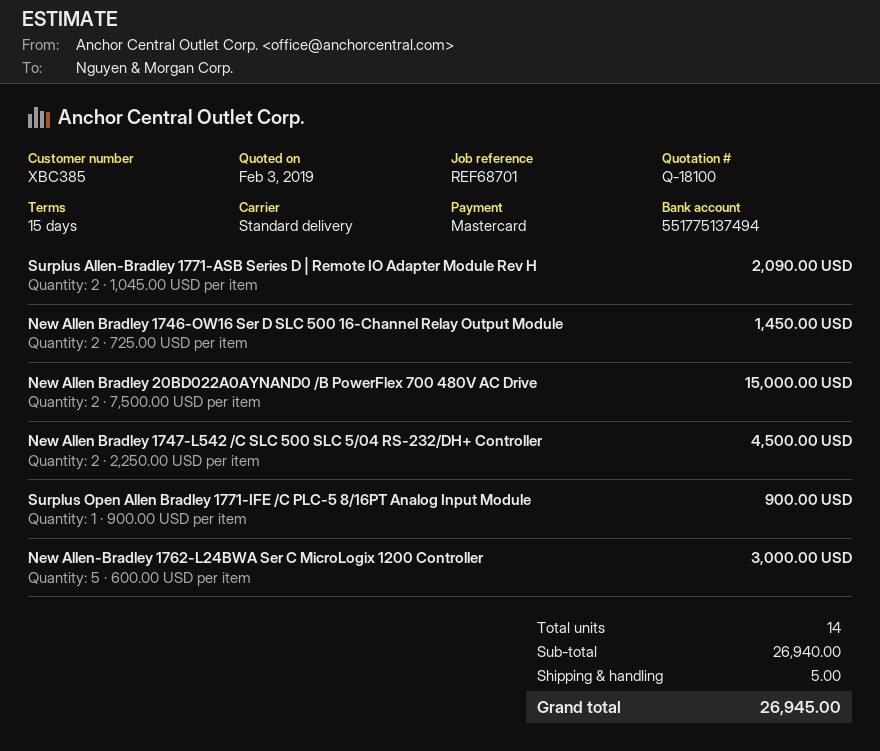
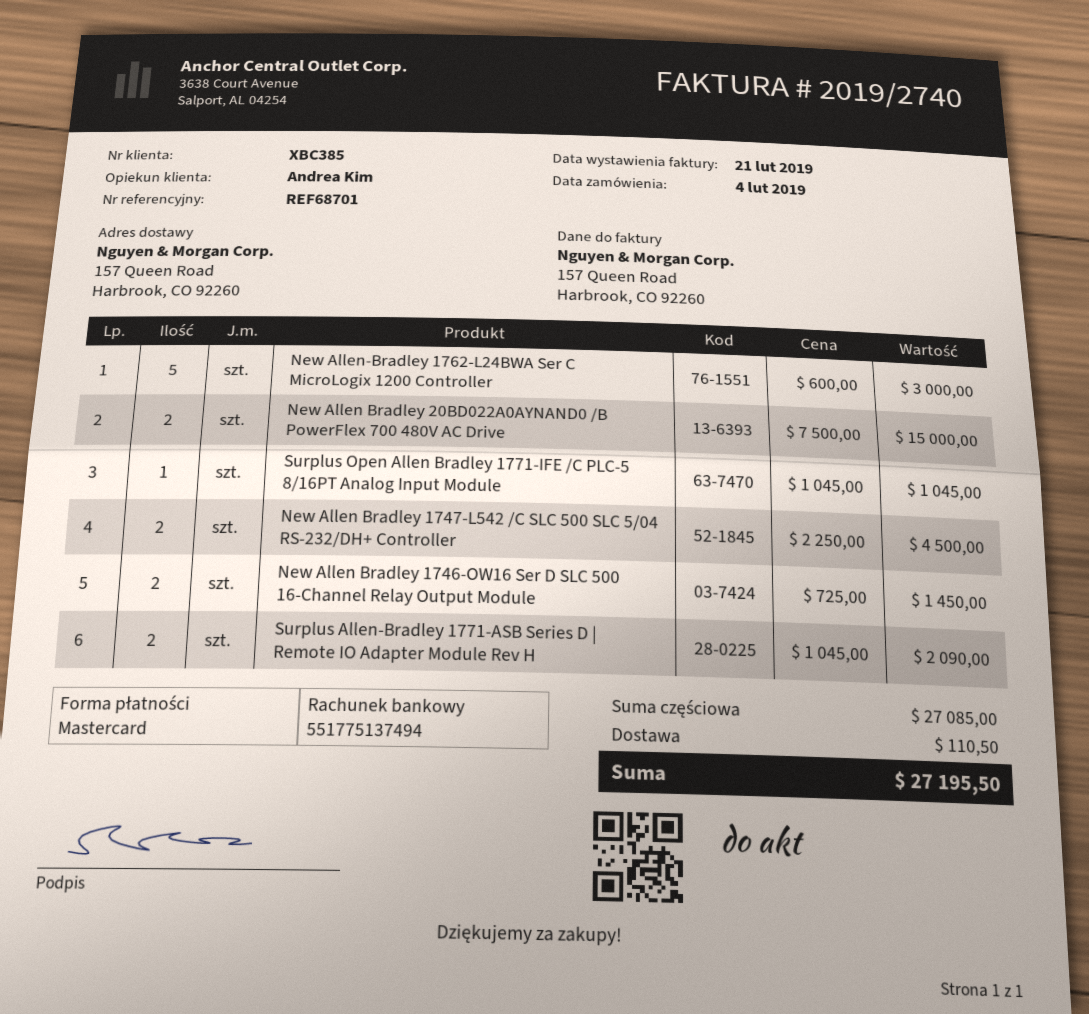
Surplus Open Allen Bradley 1771-IFE /C PLC-5 8/16PT Analog Input Module: 1 x 900.00 = 900.00 -> 1 x 1045.00 = 1045.00
subtotal: 26940.00 -> 27085.00
shipping: 5.00 -> 110.50
total: 26945.00 -> 27195.50

